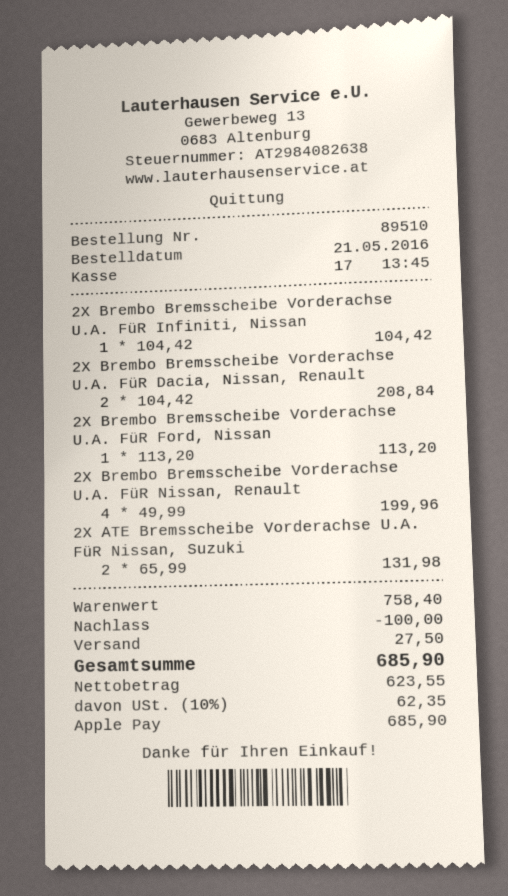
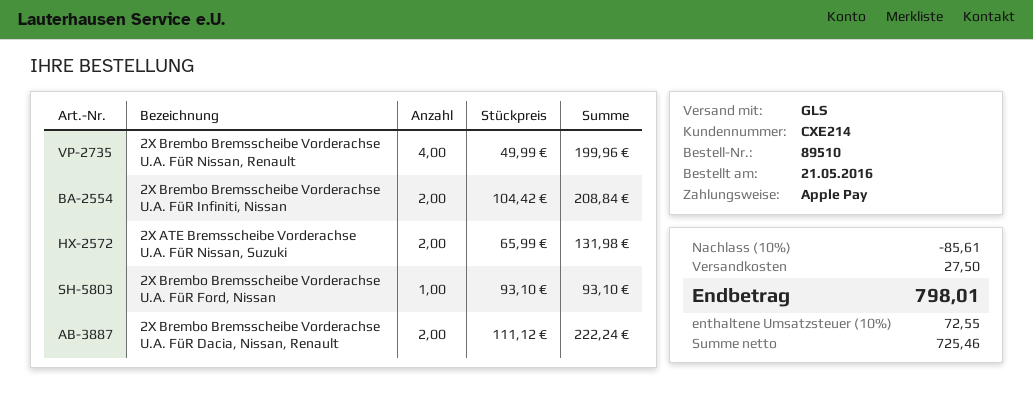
2X Brembo Bremsscheibe Vorderachse U.A. FüR Infiniti, Nissan: 1 x 104.42 = 104.42 -> 2 x 104.42 = 208.84
2X Brembo Bremsscheibe Vorderachse U.A. FüR Dacia, Nissan, Renault: 2 x 104.42 = 208.84 -> 2 x 111.12 = 222.24
2X Brembo Bremsscheibe Vorderachse U.A. FüR Ford, Nissan: 1 x 113.20 = 113.20 -> 1 x 93.10 = 93.10
discount: 100.00 -> 85.61
net: 623.55 -> 725.46
tax: 10% = 62.35 -> 10% = 72.55
total: 685.90 -> 798.01

